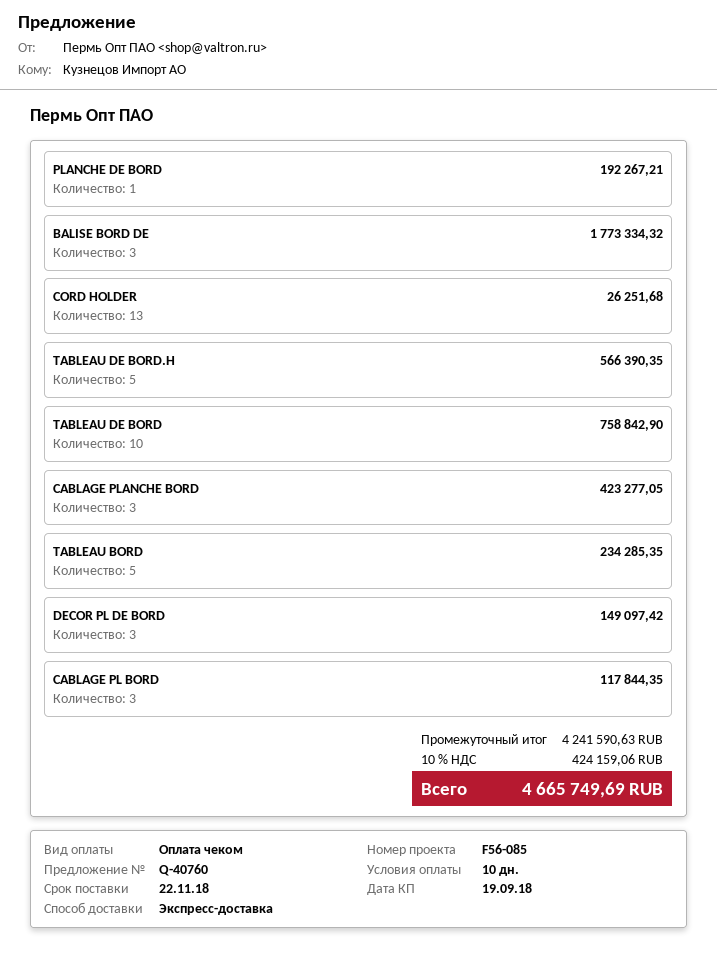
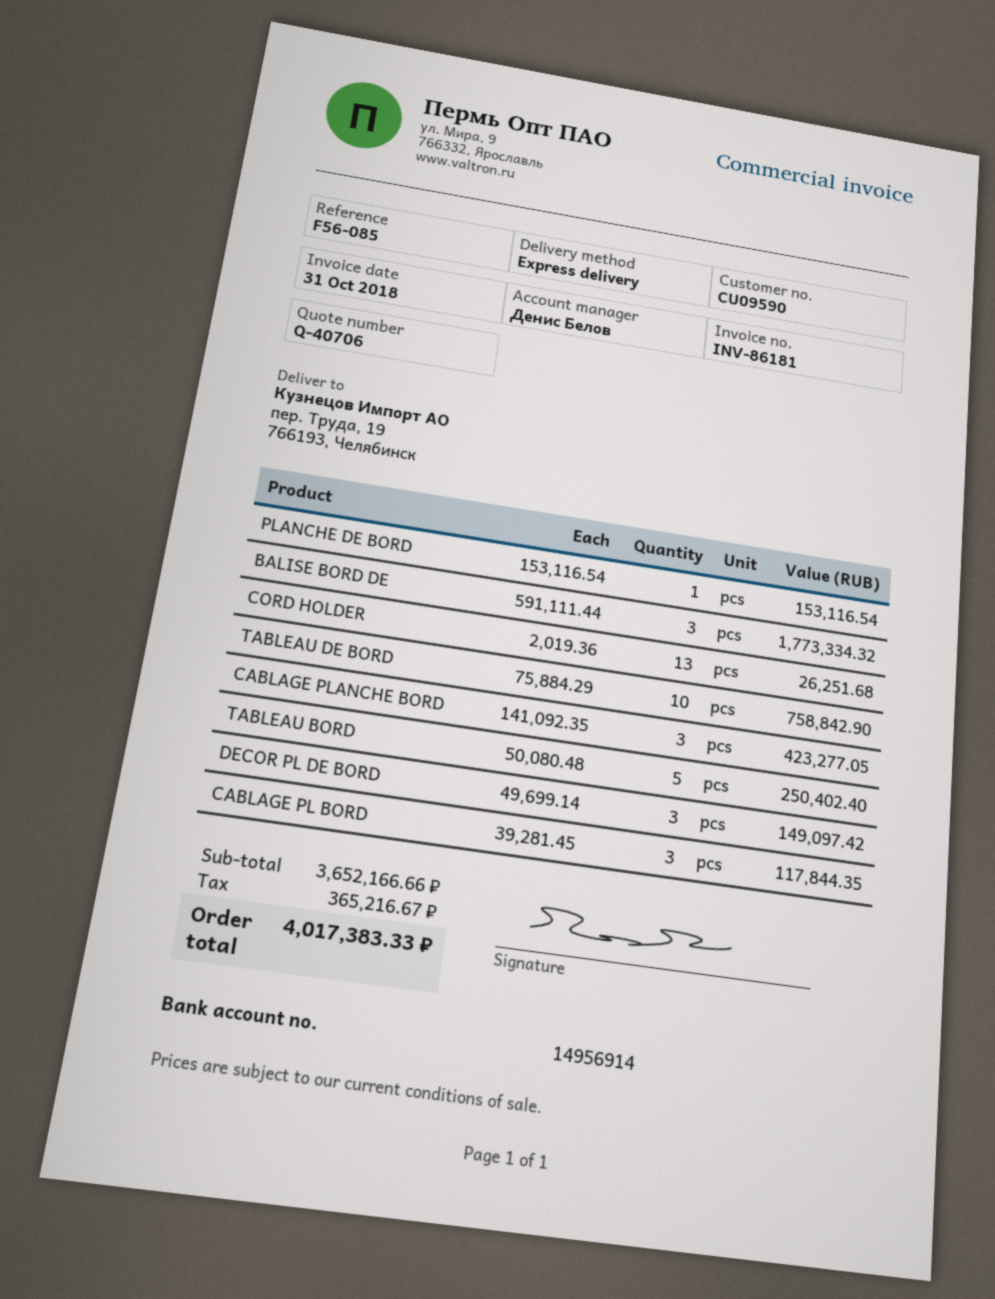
quote number: Q-40760 -> Q-40706
PLANCHE DE BORD: 1 for 192267.21 -> 1 for 153116.54
TABLEAU DE BORD.H: 5 for 566390.35 -> none
TABLEAU BORD: 5 for 234285.35 -> 5 for 250402.40
subtotal: 4241590.63 -> 3652166.66
tax: 424159.06 -> 365216.67
total: 4665749.69 -> 4017383.33

